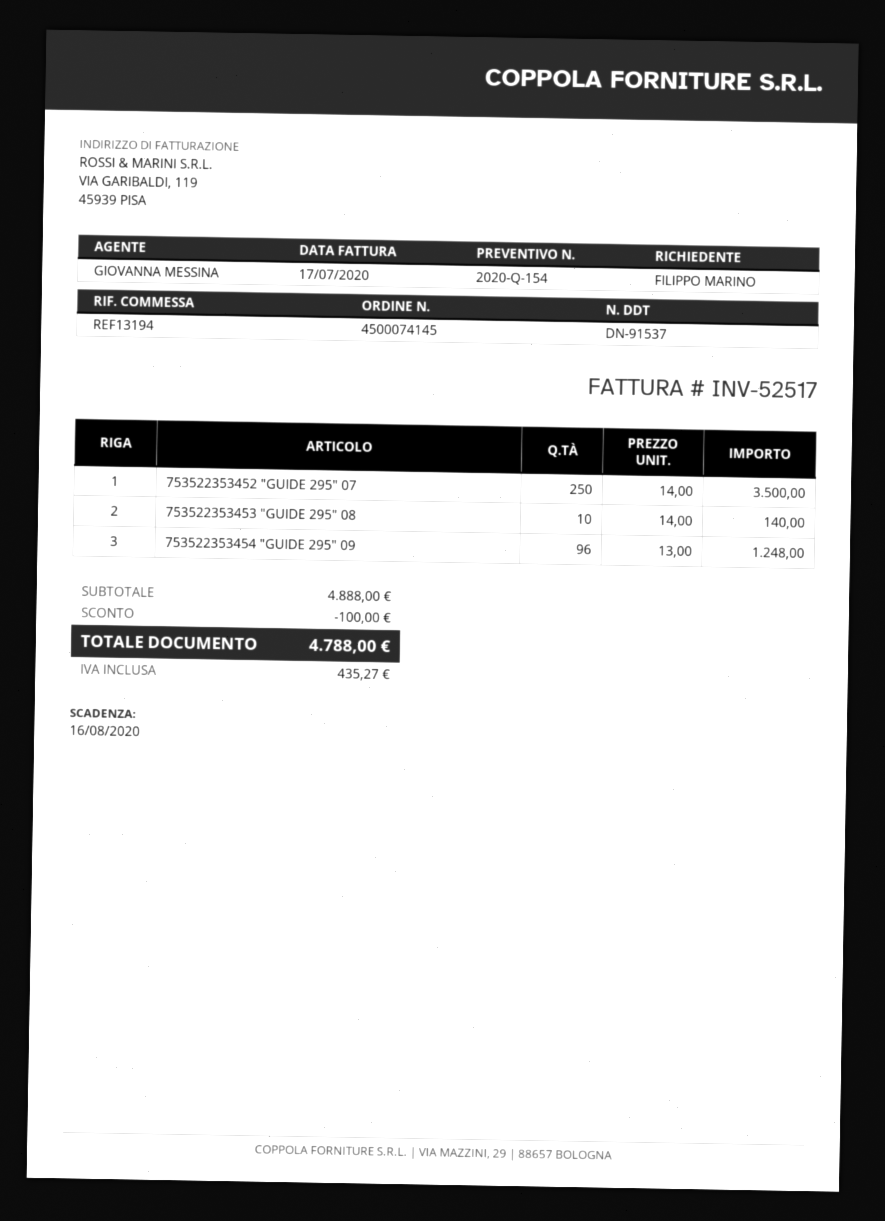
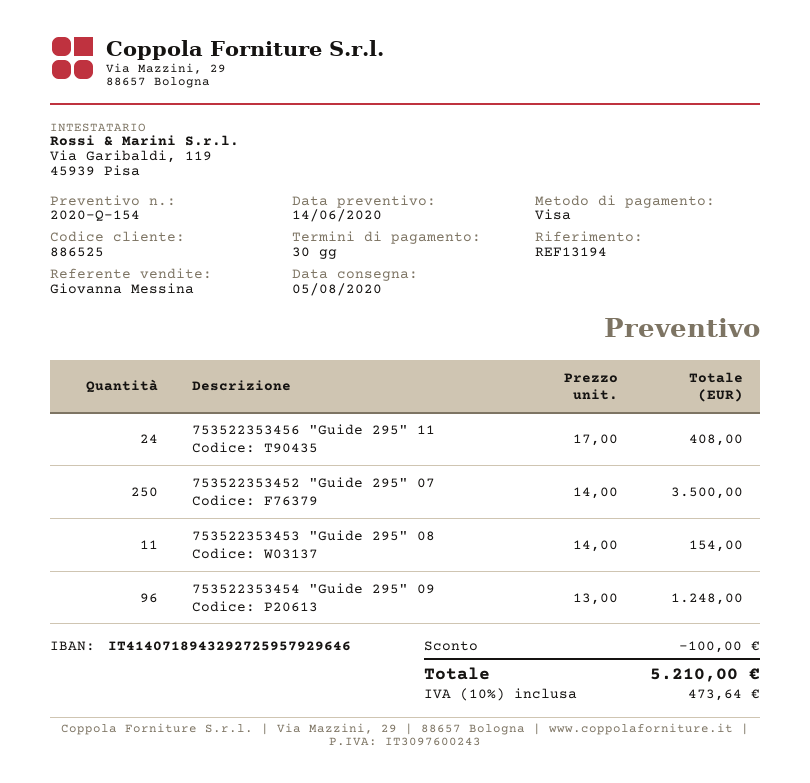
753522353453 "GUIDE 295" 08: 10 x 14.00 = 140.00 -> 11 x 14.00 = 154.00
753522353456 "Guide 295" 11: none -> 24 x 17.00 = 408.00
tax: 435.27 -> 473.64
total: 4788.00 -> 5210.00

